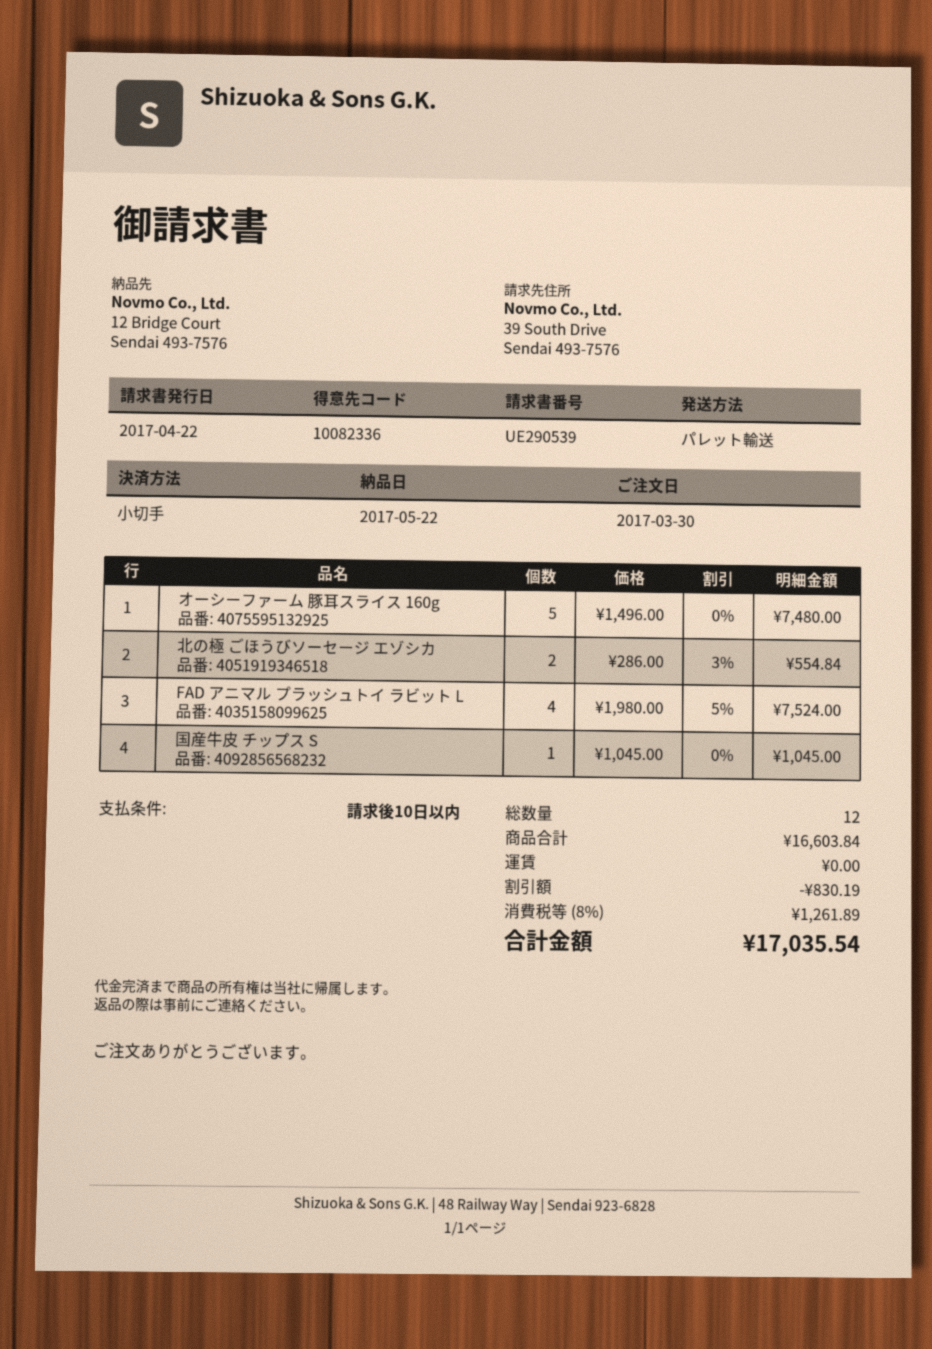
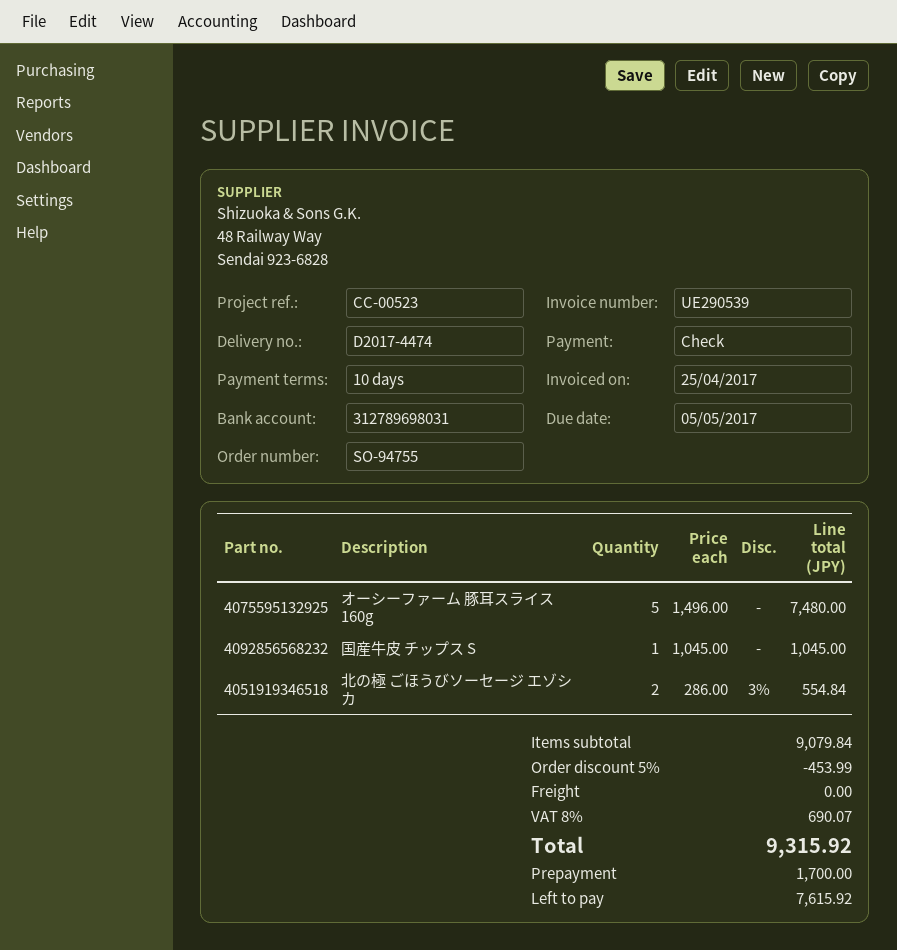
invoice date: 2017-04-22 -> 2017-04-25
FAD アニマル プラッシュトイ ラビット L: 4 x 1980.00 - 5% = 7524.00 -> none
subtotal: 16603.84 -> 9079.84
discount: 830.19 -> 453.99
tax: 8% = 1261.89 -> 8% = 690.07
total: 17035.54 -> 9315.92

